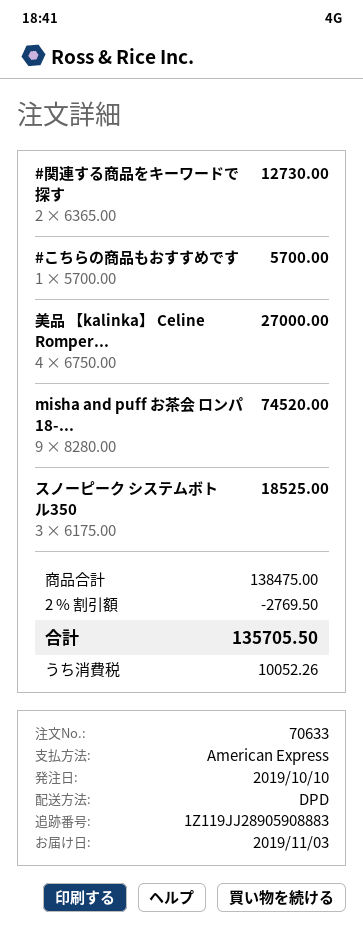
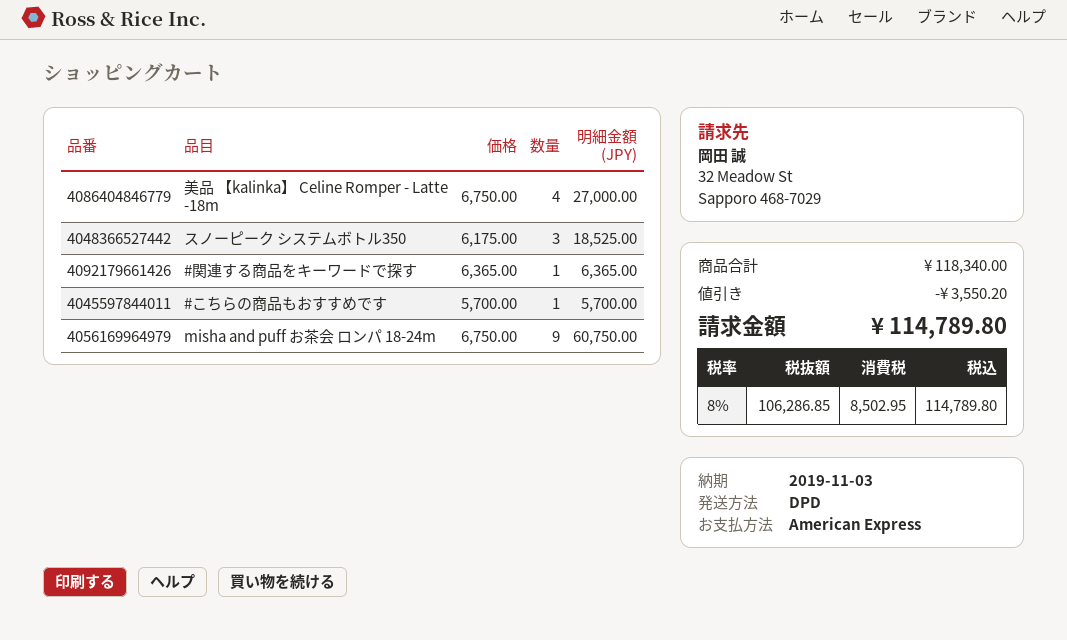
#関連する商品をキーワードで探す: 2 x 6365.00 = 12730.00 -> 1 x 6365.00 = 6365.00
misha and puff お茶会 ロンパ 18-...: 9 x 8280.00 = 74520.00 -> 9 x 6750.00 = 60750.00
subtotal: 138475.00 -> 118340.00
discount: 2769.50 -> 3550.20
tax: 10052.26 -> 8502.95
total: 135705.50 -> 114789.80

